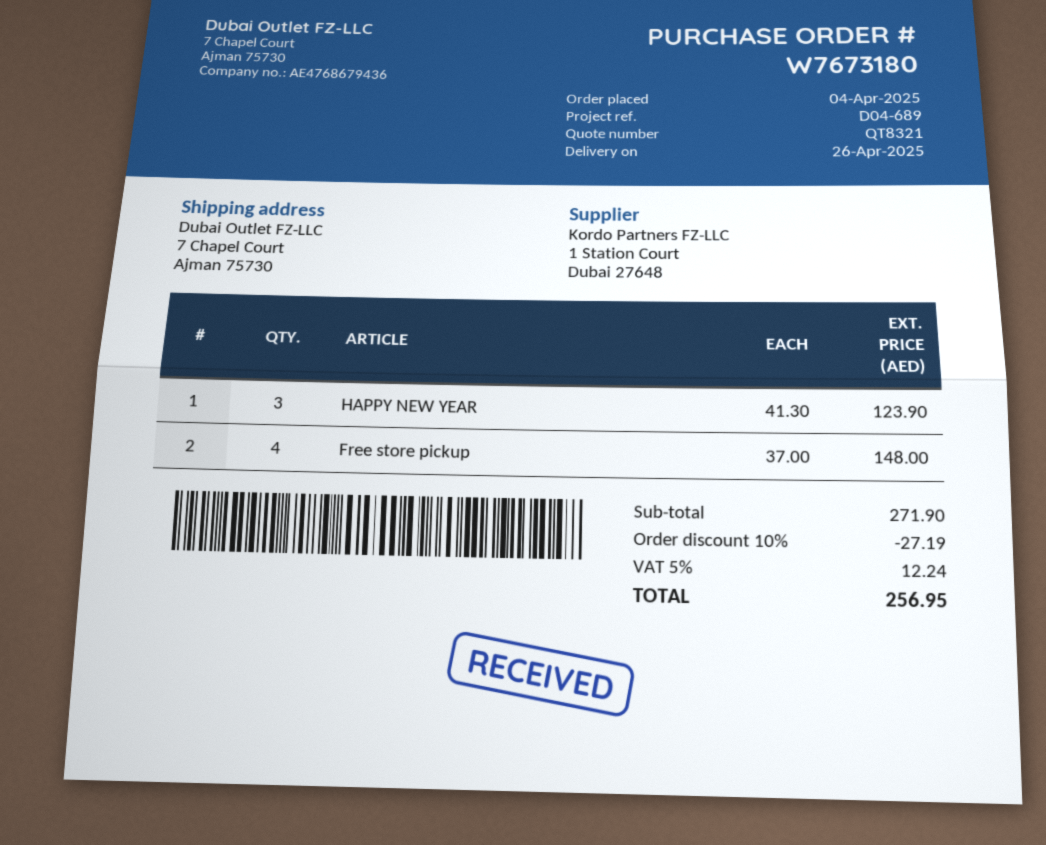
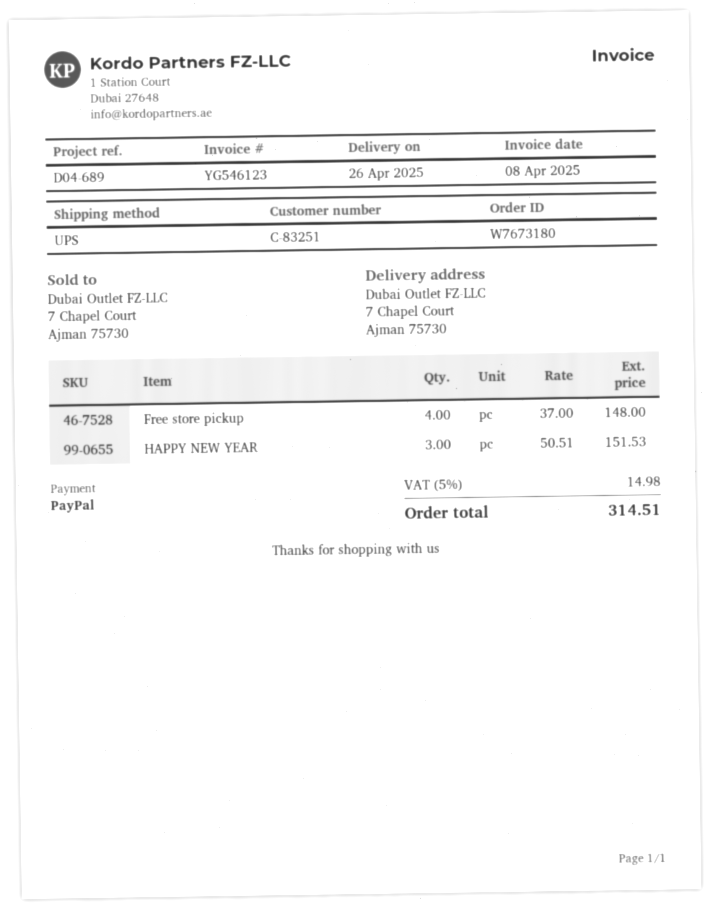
HAPPY NEW YEAR: 3 x 41.30 = 123.90 -> 3 x 50.51 = 151.53
discount: 10% = 27.19 -> none
tax: 5% = 12.24 -> 5% = 14.98
total: 256.95 -> 314.51

